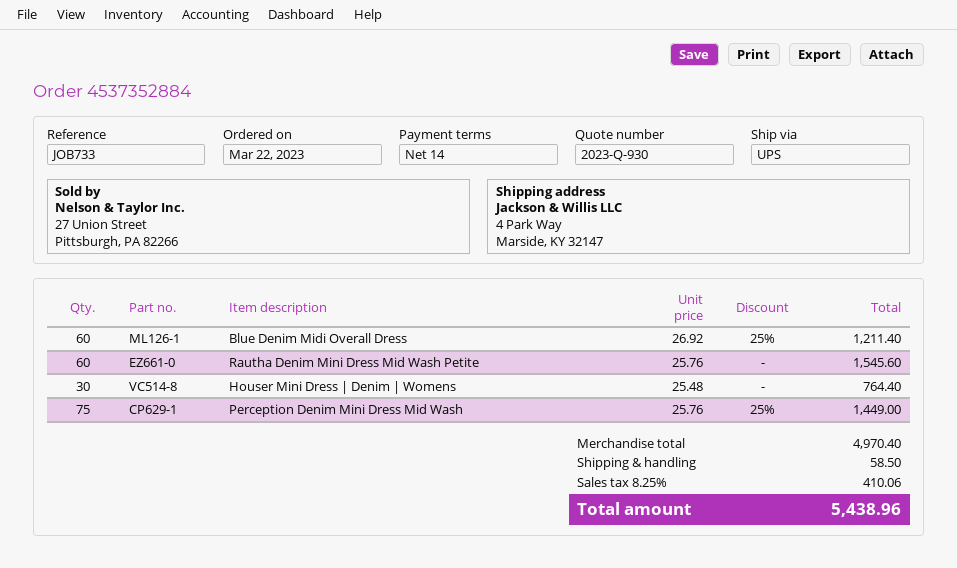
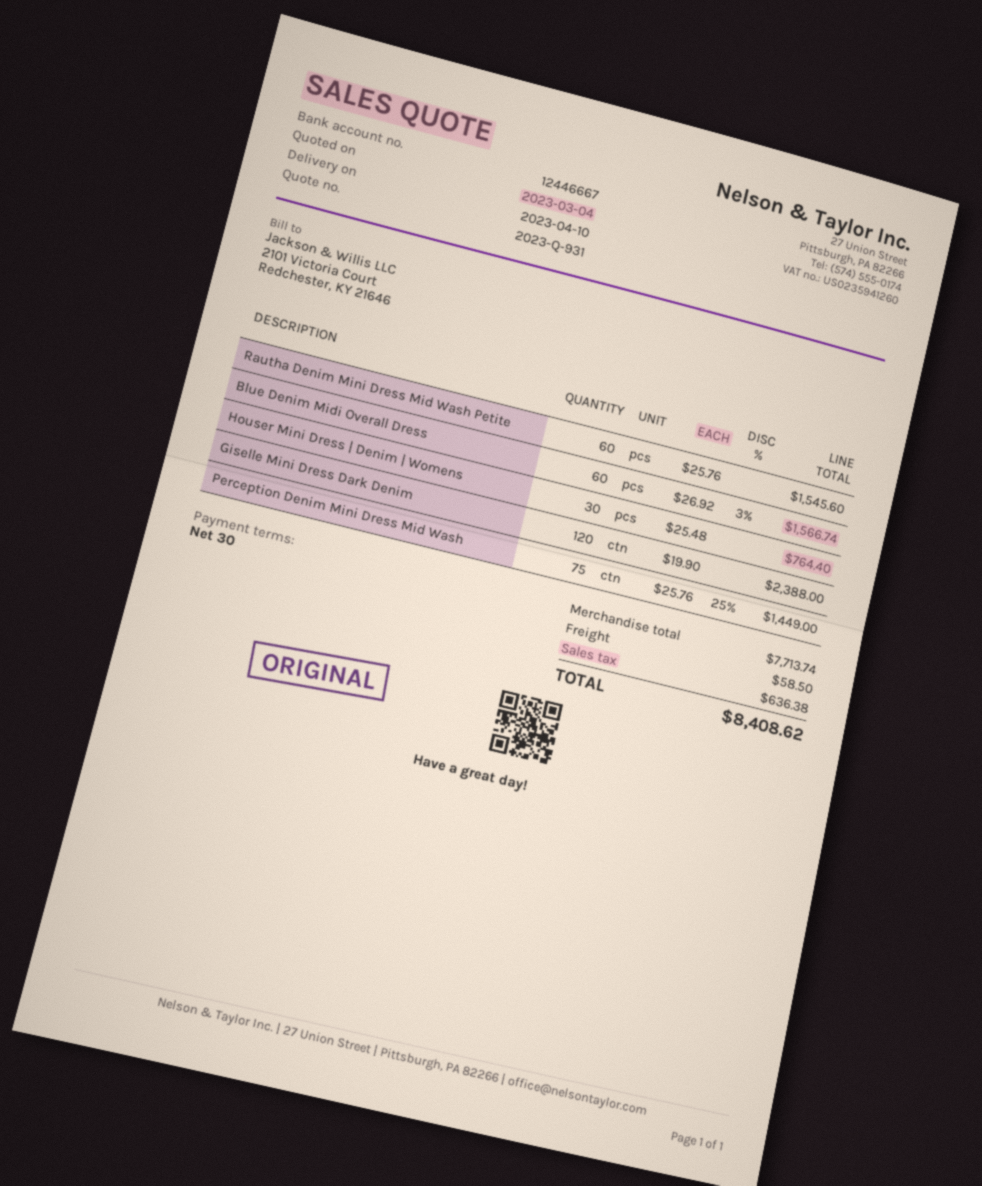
quote number: 2023-Q-930 -> 2023-Q-931
payment terms: 14 days -> 30 days
Blue Denim Midi Overall Dress: 60 x 26.92 - 25% = 1211.40 -> 60 x 26.92 - 3% = 1566.74
Giselle Mini Dress Dark Denim: none -> 120 x 19.90 = 2388.00
subtotal: 4970.40 -> 7713.74
tax: 410.06 -> 636.38
total: 5438.96 -> 8408.62

